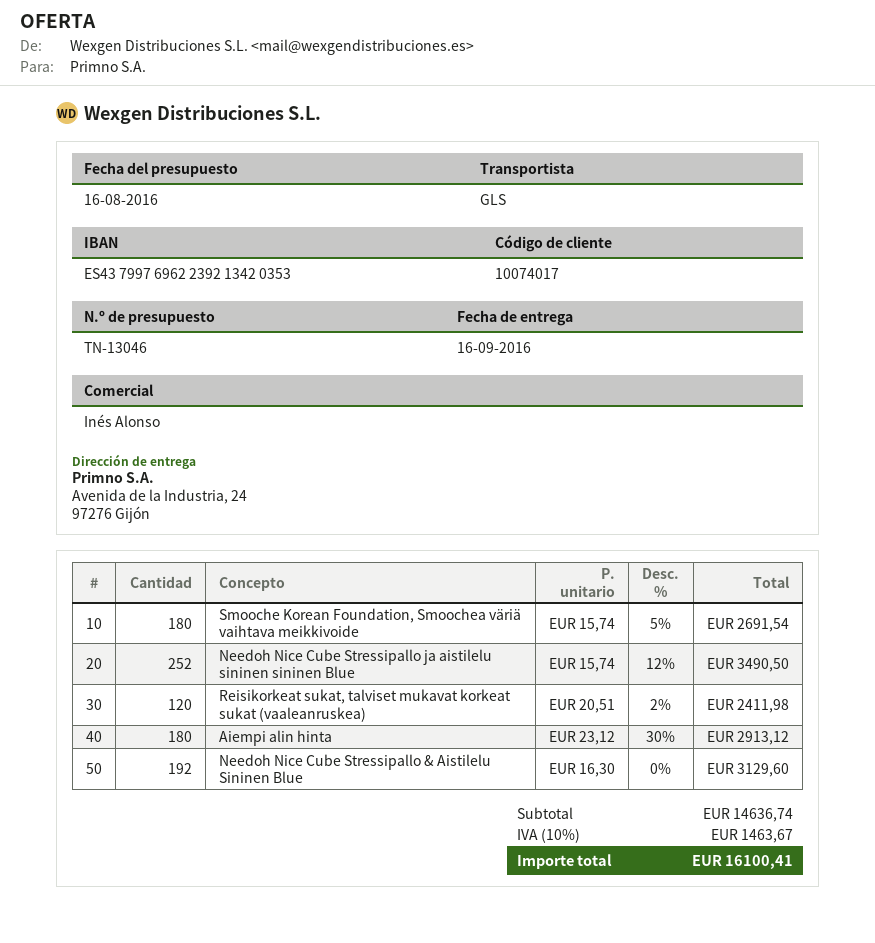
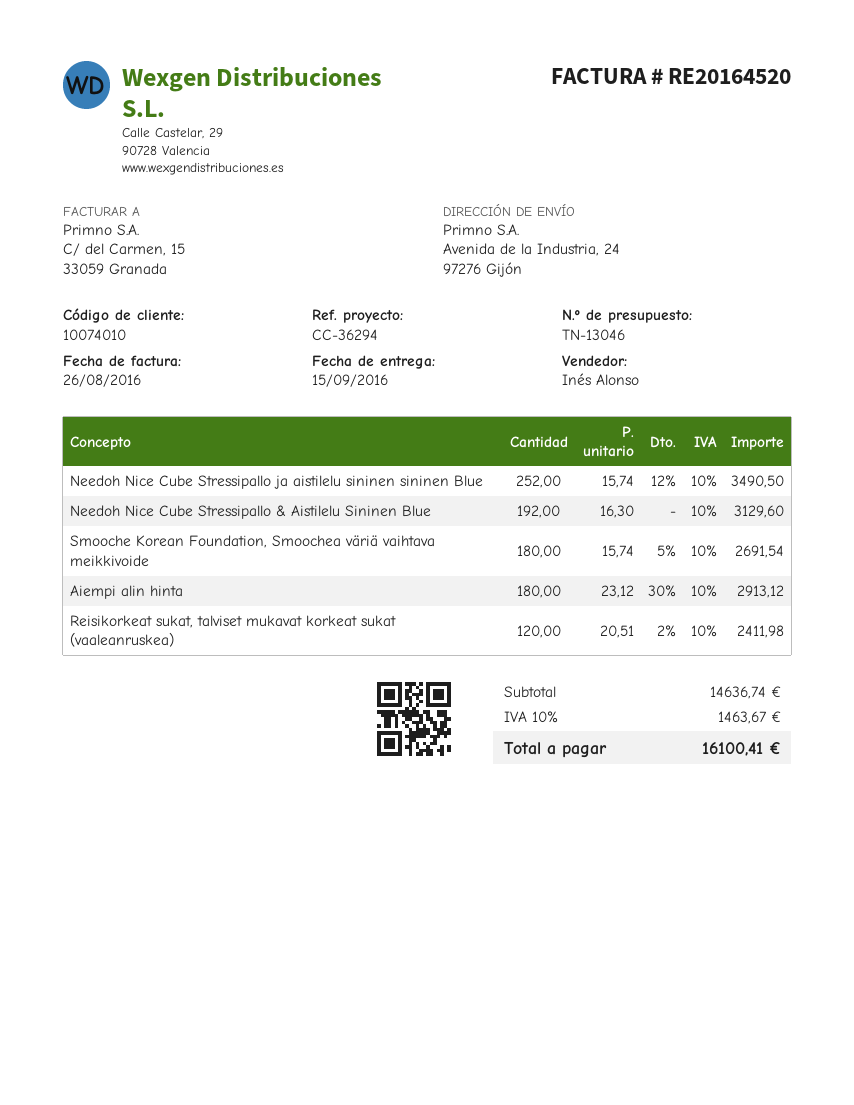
delivery date: 2016-09-16 -> 2016-09-15
customer number: 10074017 -> 10074010

